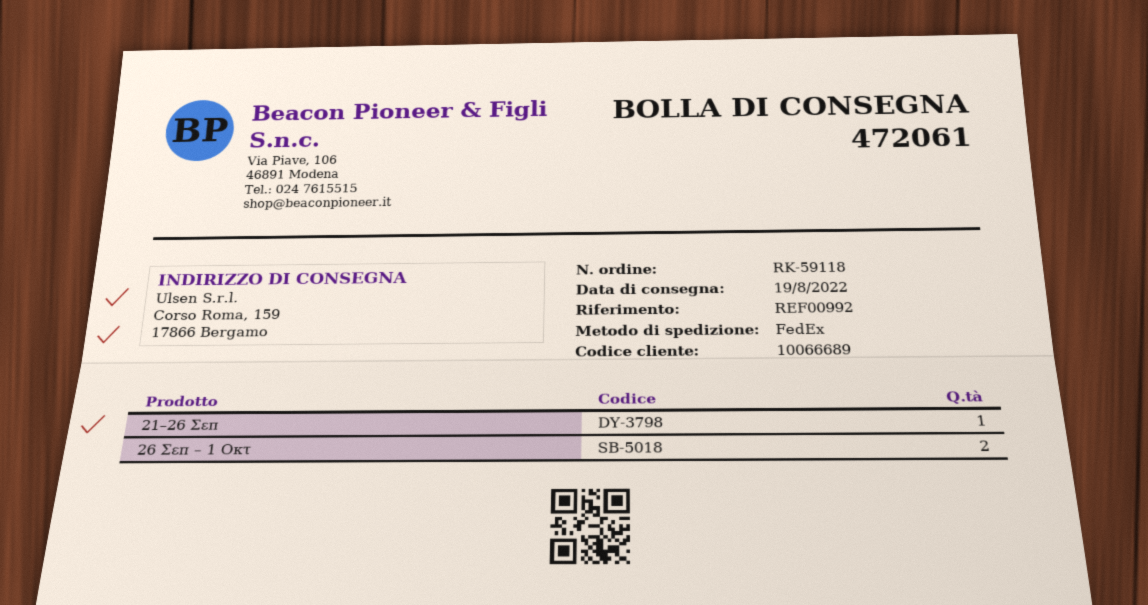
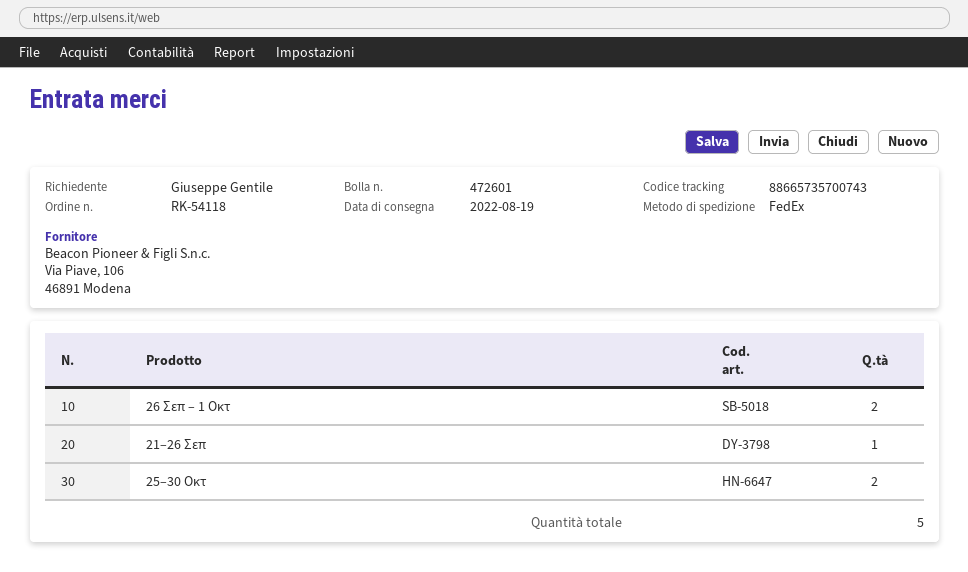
order number: RK-59118 -> RK-54118
delivery note number: 472061 -> 472601
25–30 Οκτ: none -> 2

